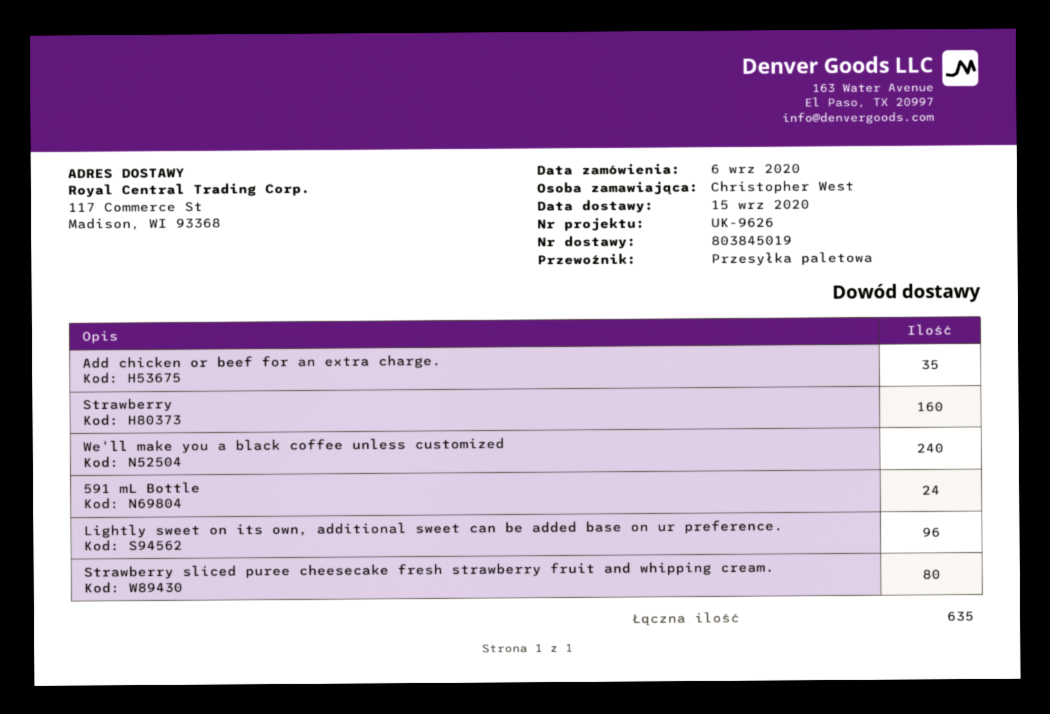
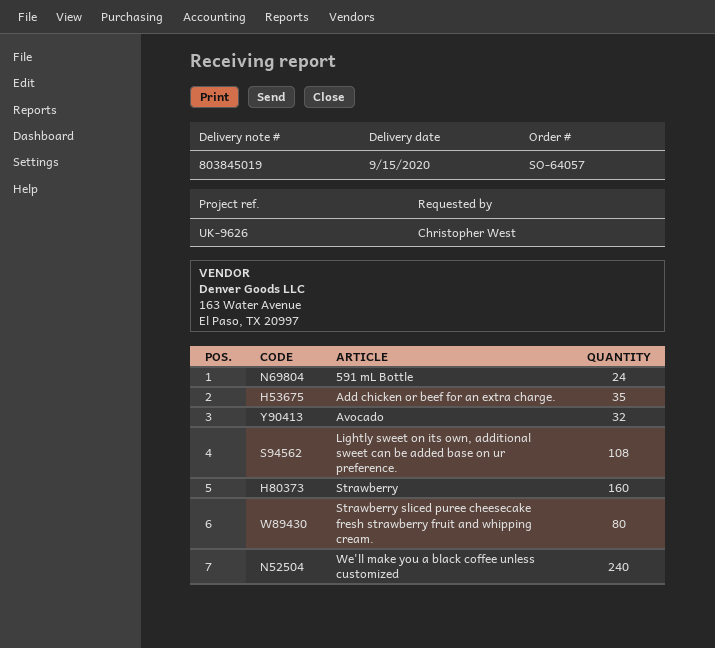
Lightly sweet on its own, additional sweet can be added base on ur preference.: 96 -> 108
Avocado: none -> 32

